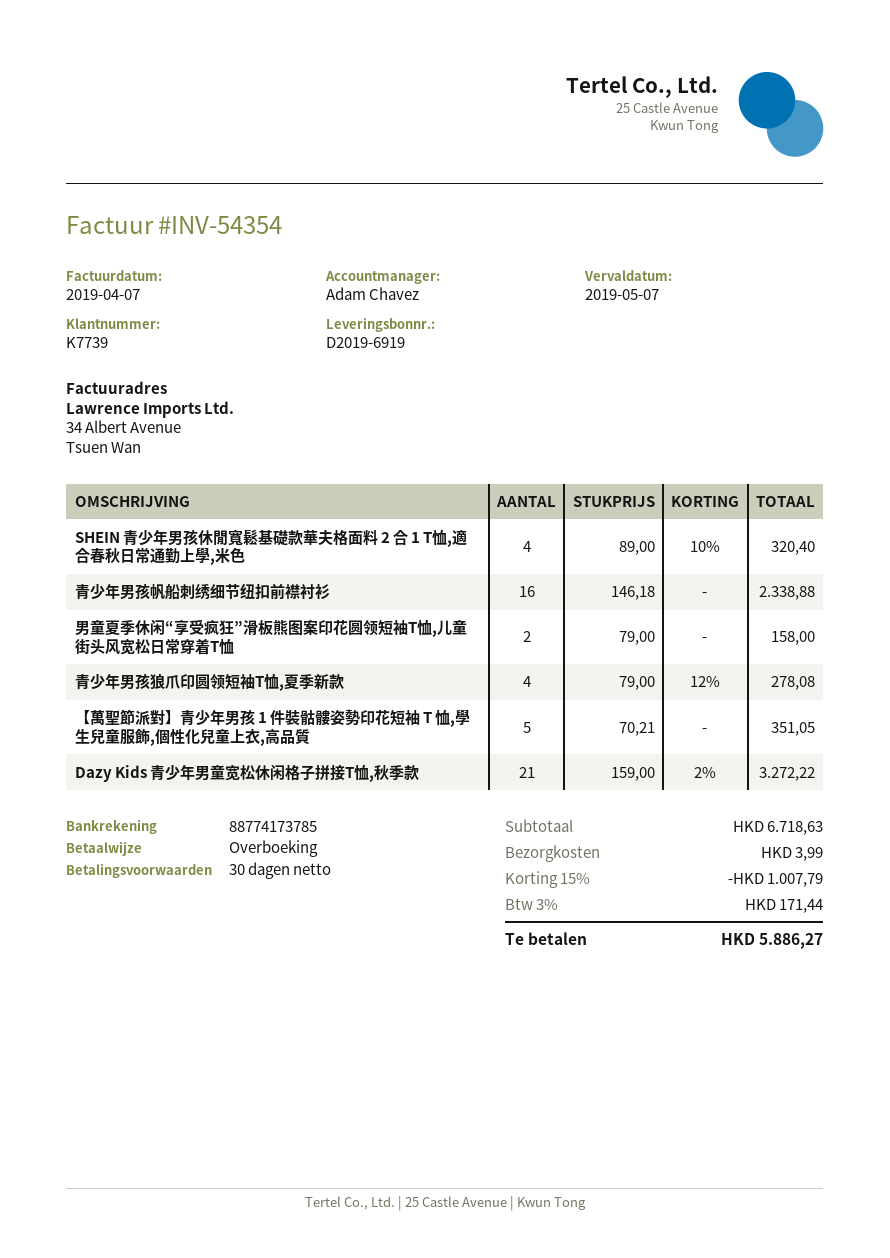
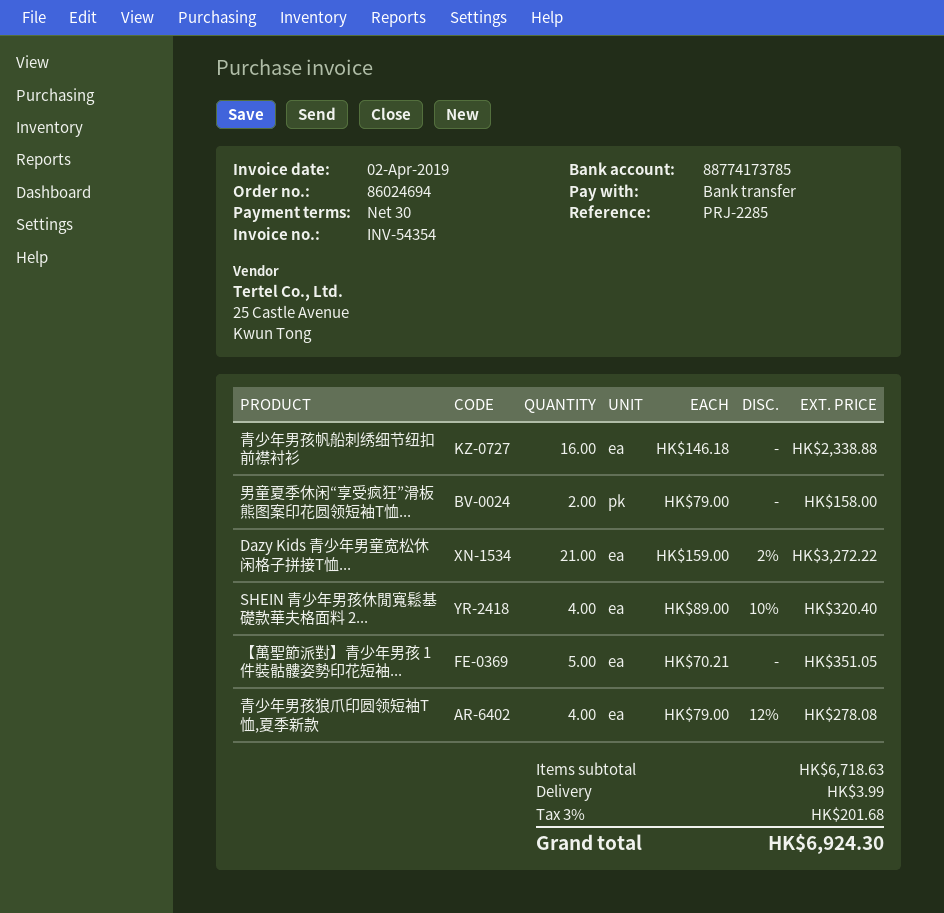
invoice date: 2019-04-07 -> 2019-04-02
discount: 15% = 1007.79 -> none
tax: 3% = 171.44 -> 3% = 201.68
total: 5886.27 -> 6924.30

